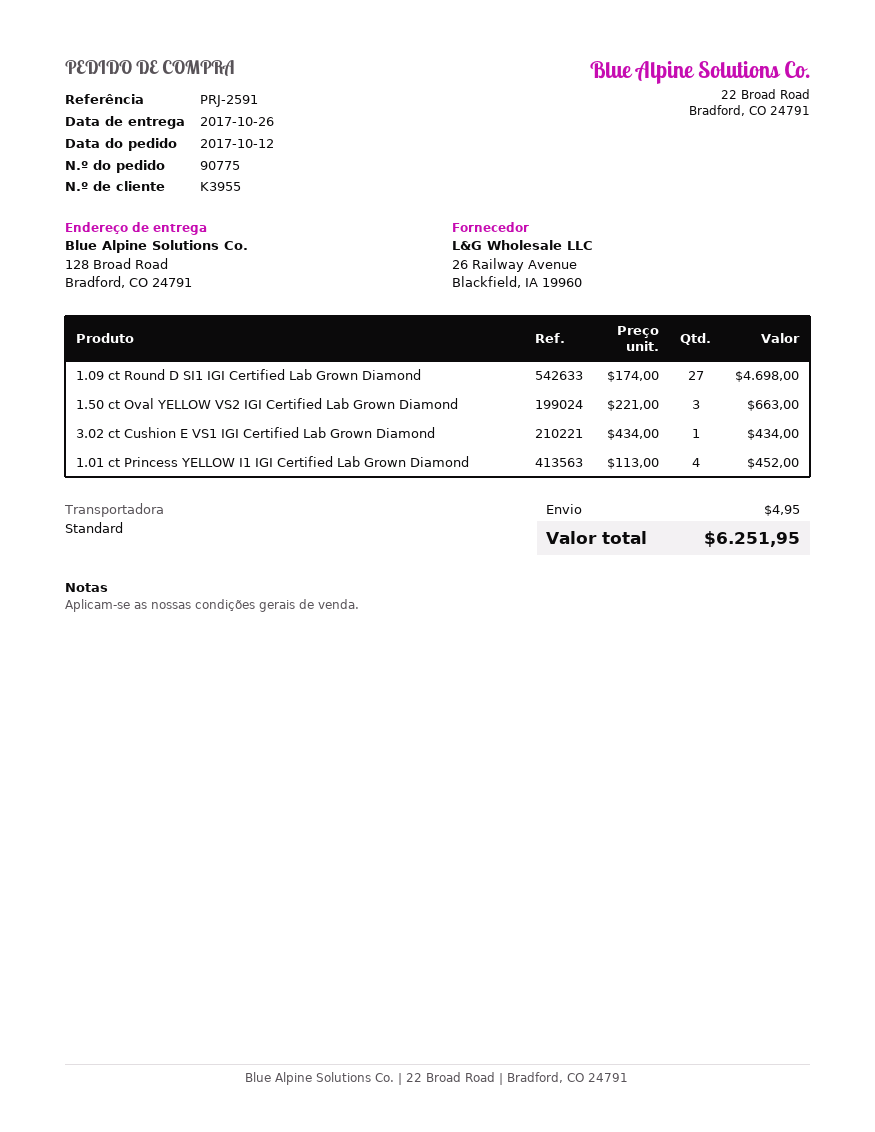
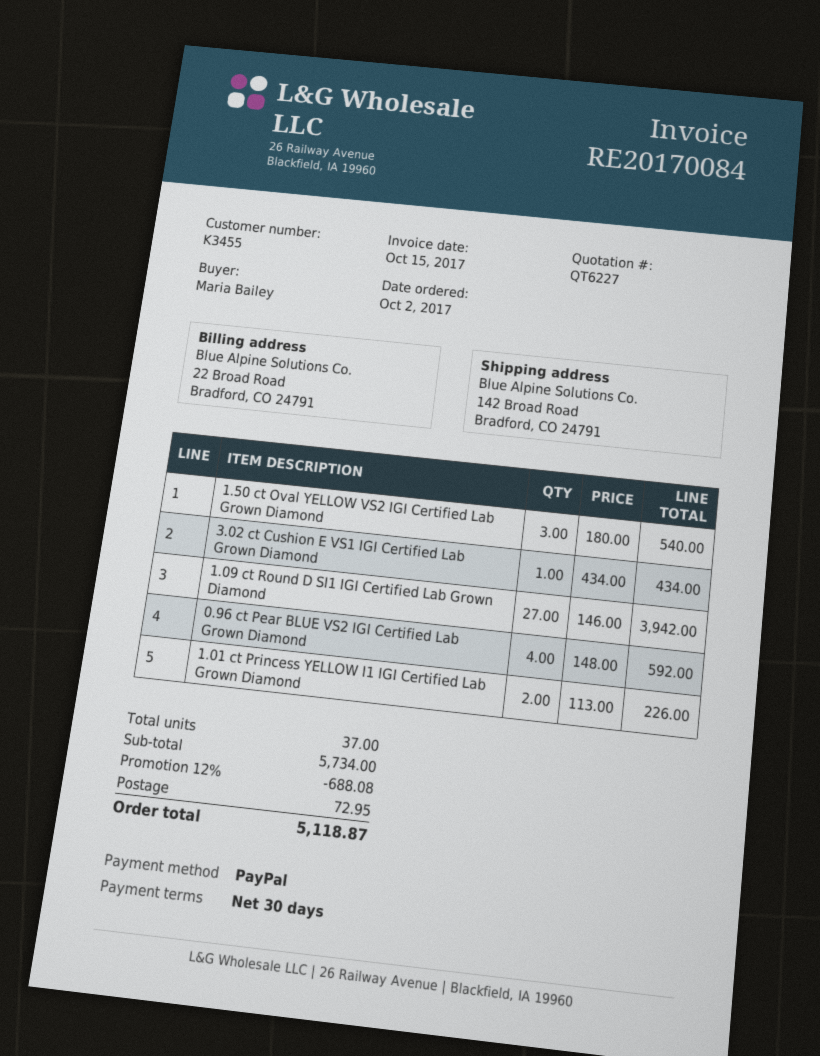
order date: 2017-10-12 -> 2017-10-02
customer number: K3955 -> K3455
ship to: 128 Broad Road, Bradford, CO 24791 -> 142 Broad Road, Bradford, CO 24791
1.09 ct Round D SI1 IGI Certified Lab Grown Diamond: 27 x 174.00 = 4698.00 -> 27 x 146.00 = 3942.00
1.50 ct Oval YELLOW VS2 IGI Certified Lab Grown Diamond: 3 x 221.00 = 663.00 -> 3 x 180.00 = 540.00
1.01 ct Princess YELLOW I1 IGI Certified Lab Grown Diamond: 4 x 113.00 = 452.00 -> 2 x 113.00 = 226.00
0.96 ct Pear BLUE VS2 IGI Certified Lab Grown Diamond: none -> 4 x 148.00 = 592.00
discount: none -> 12% = 688.08
shipping: 4.95 -> 72.95
total: 6251.95 -> 5118.87

